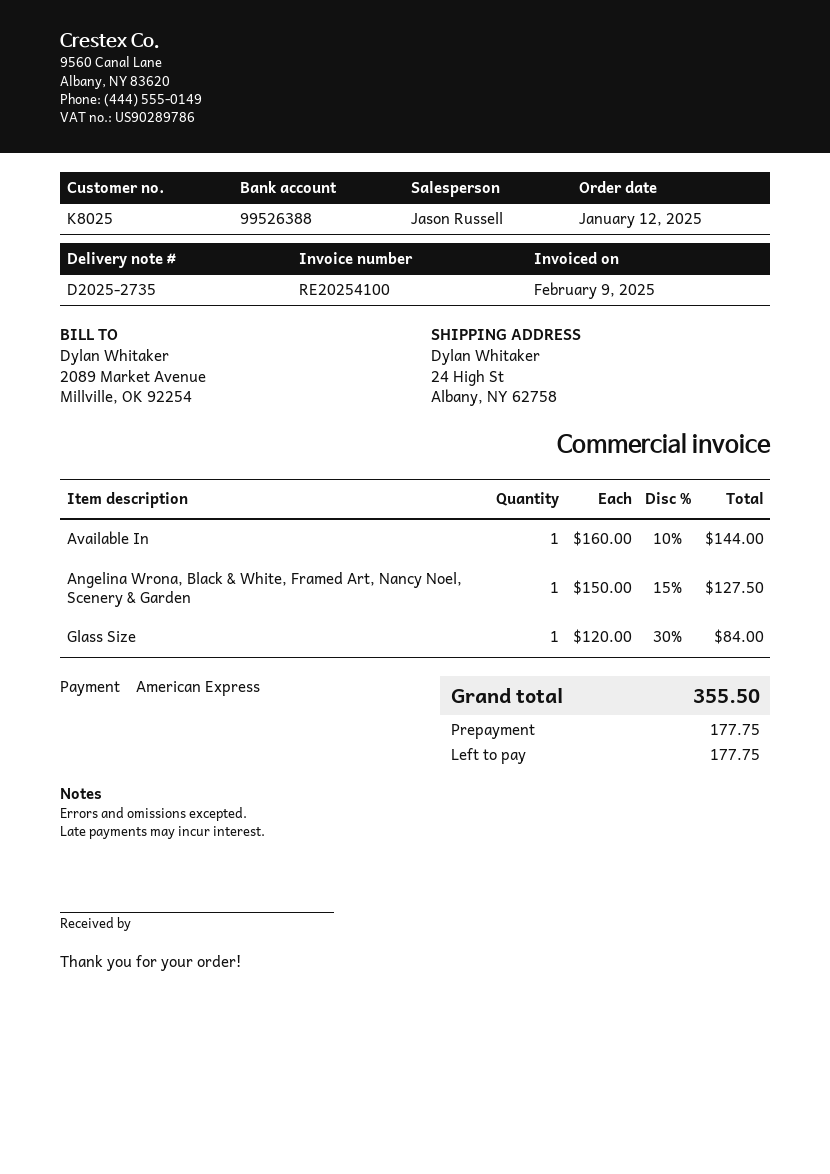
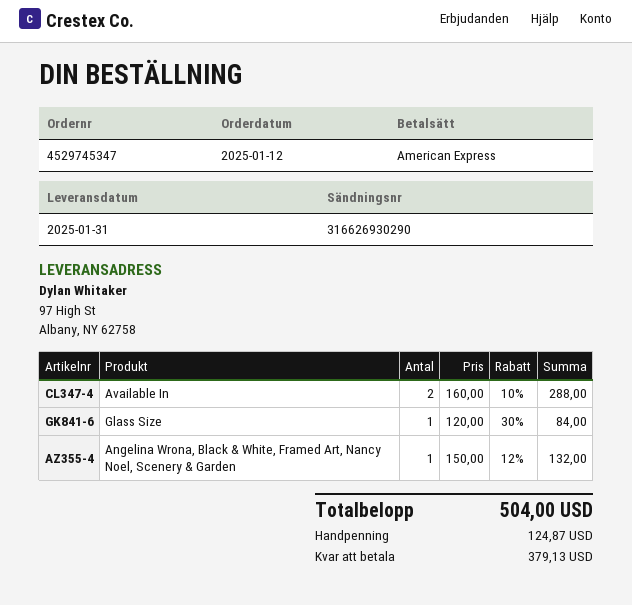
ship to: 24 High St, Albany, NY 62758 -> 97 High St, Albany, NY 62758
Available In: 1 x 160.00 - 10% = 144.00 -> 2 x 160.00 - 10% = 288.00
Angelina Wrona, Black & White, Framed Art, Nancy Noel, Scenery & Garden: 1 x 150.00 - 15% = 127.50 -> 1 x 150.00 - 12% = 132.00
total: 355.50 -> 504.00
deposit: 177.75 -> 124.87
balance: 177.75 -> 379.13

